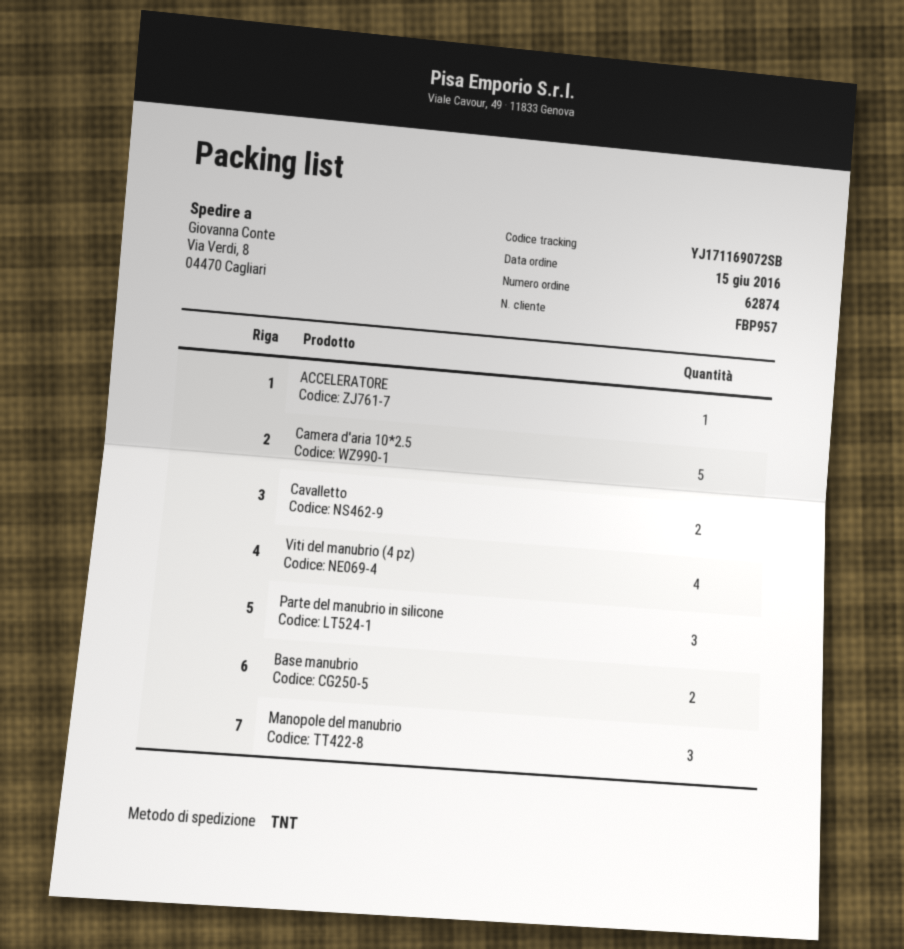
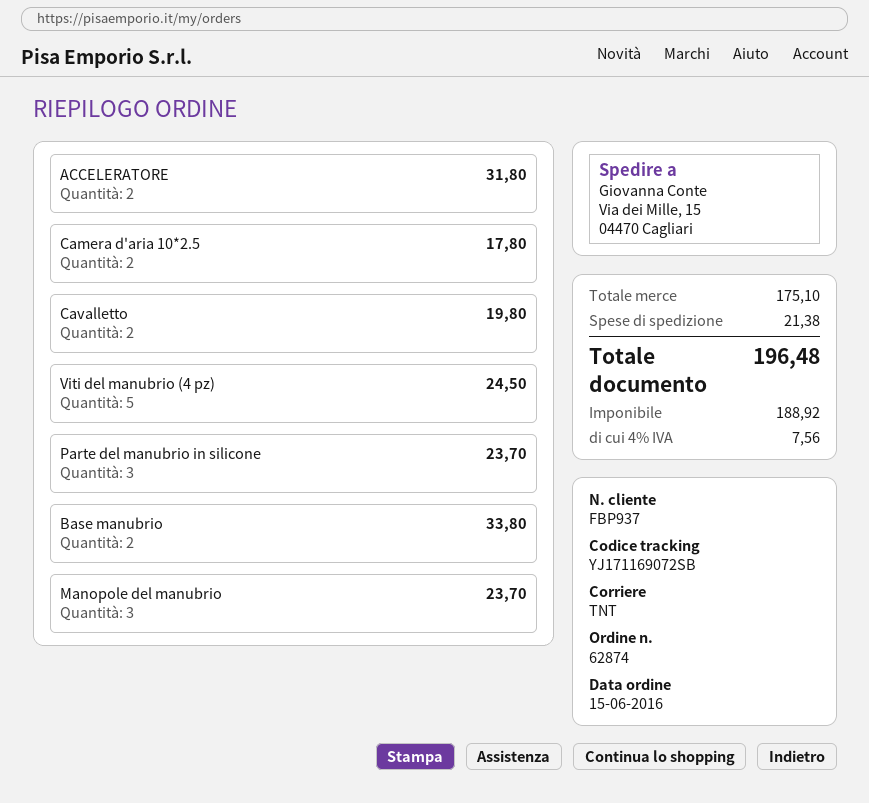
customer number: FBP957 -> FBP937
ship to: Via Verdi, 8, 04470 Cagliari -> Via dei Mille, 15, 04470 Cagliari
ACCELERATORE: 1 -> 2
Camera d'aria 10*2.5: 5 -> 2
Viti del manubrio (4 pz): 4 -> 5

